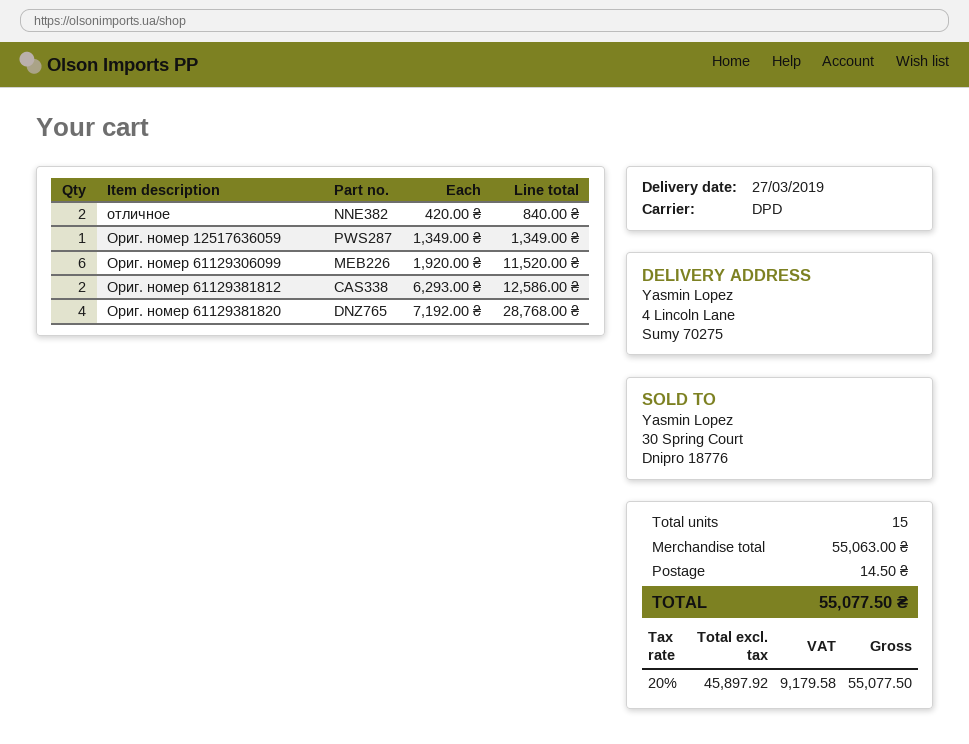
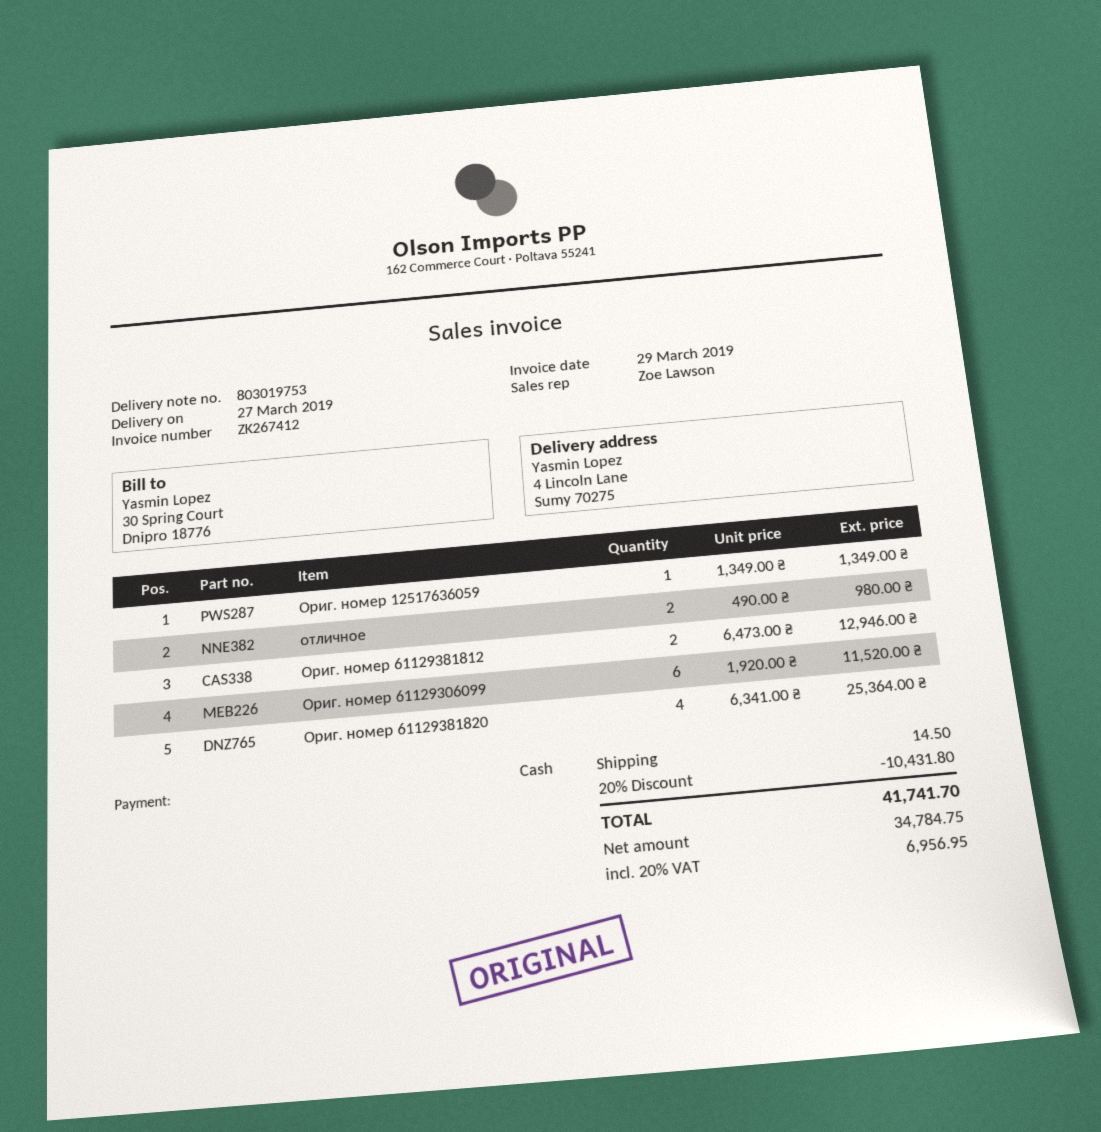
отличное: 2 x 420.00 = 840.00 -> 2 x 490.00 = 980.00
Ориг. номер 61129381812: 2 x 6293.00 = 12586.00 -> 2 x 6473.00 = 12946.00
Ориг. номер 61129381820: 4 x 7192.00 = 28768.00 -> 4 x 6341.00 = 25364.00
discount: none -> 20% = 10431.80
net: 45897.92 -> 34784.75
tax: 20% = 9179.58 -> 20% = 6956.95
total: 55077.50 -> 41741.70

